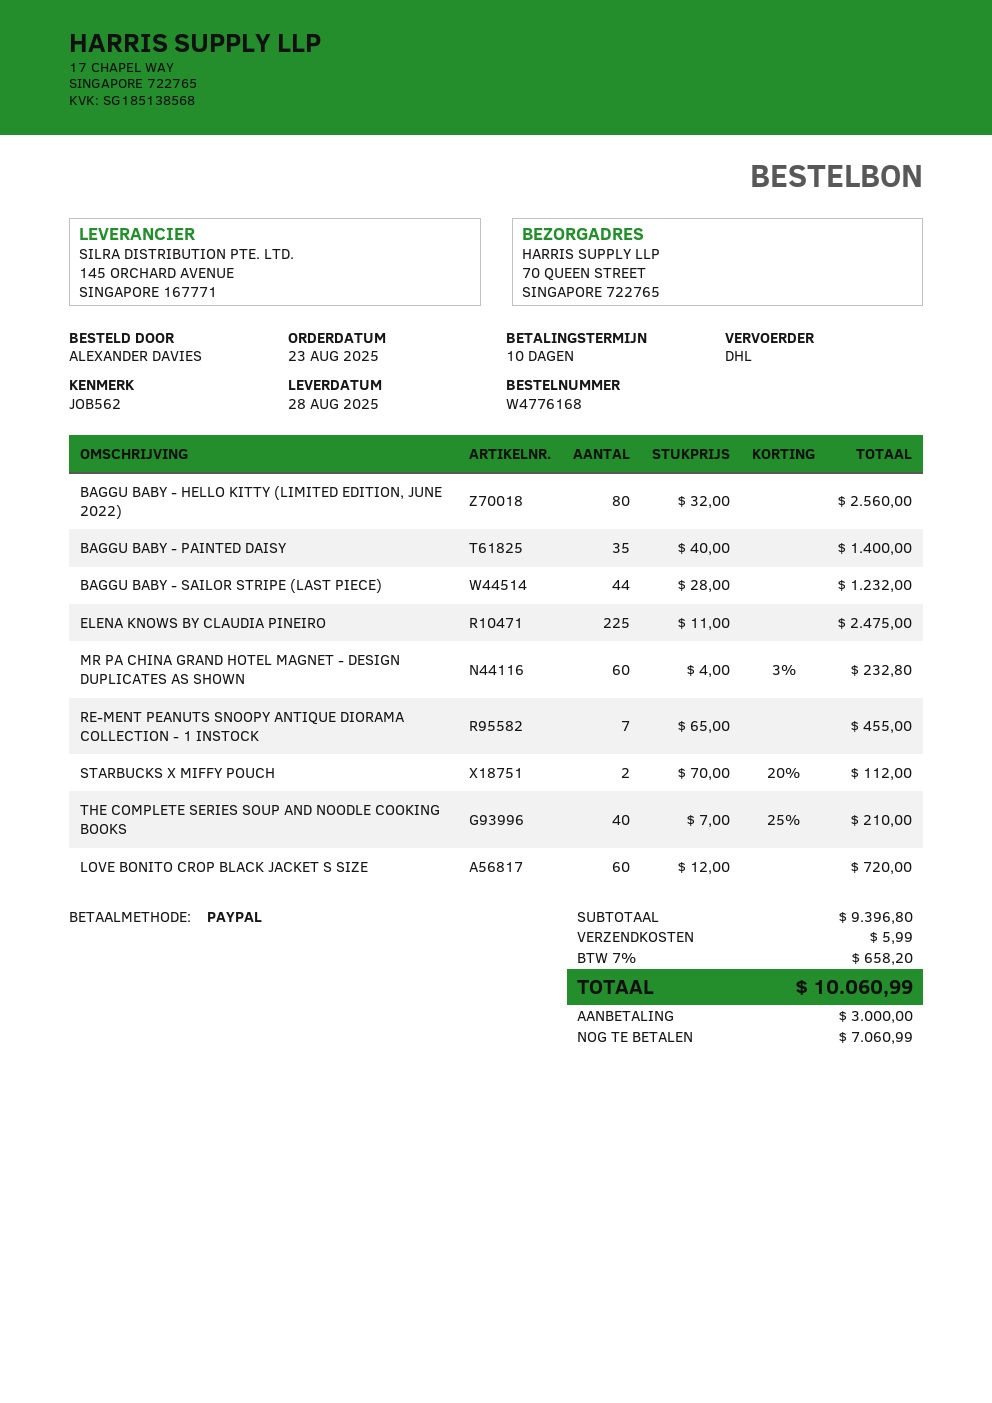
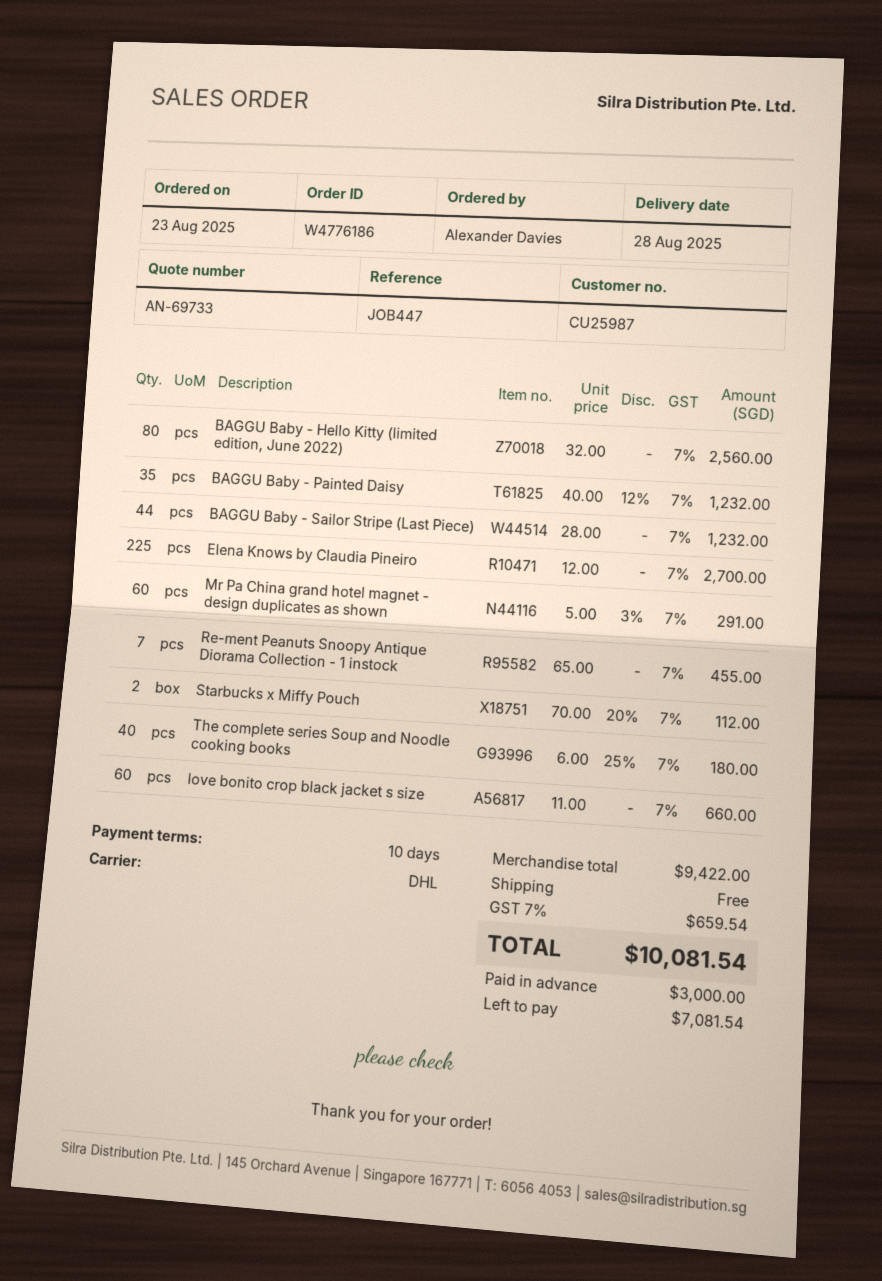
order number: W4776168 -> W4776186
reference: JOB562 -> JOB447
BAGGU BABY - PAINTED DAISY: 35 x 40.00 = 1400.00 -> 35 x 40.00 - 12% = 1232.00
ELENA KNOWS BY CLAUDIA PINEIRO: 225 x 11.00 = 2475.00 -> 225 x 12.00 = 2700.00
MR PA CHINA GRAND HOTEL MAGNET - DESIGN DUPLICATES AS SHOWN: 60 x 4.00 - 3% = 232.80 -> 60 x 5.00 - 3% = 291.00
THE COMPLETE SERIES SOUP AND NOODLE COOKING BOOKS: 40 x 7.00 - 25% = 210.00 -> 40 x 6.00 - 25% = 180.00
LOVE BONITO CROP BLACK JACKET S SIZE: 60 x 12.00 = 720.00 -> 60 x 11.00 = 660.00
subtotal: 9396.80 -> 9422.00
shipping: 5.99 -> 0.00
tax: 7% = 658.20 -> 7% = 659.54
total: 10060.99 -> 10081.54
balance: 7060.99 -> 7081.54

